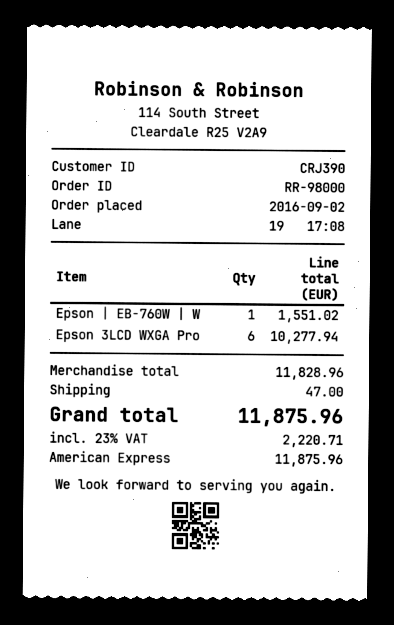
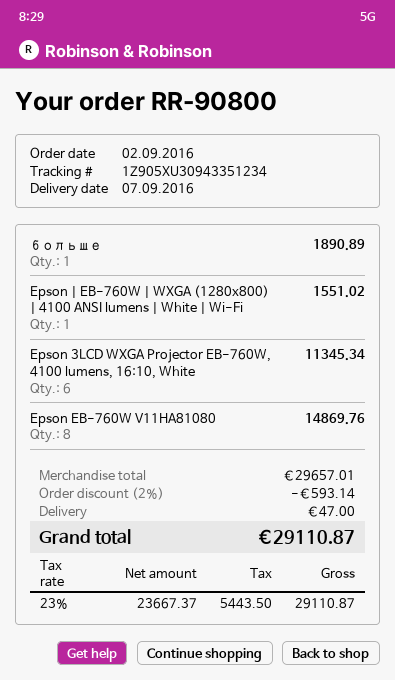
order number: RR-98000 -> RR-90800
Epson 3LCD WXGA Pro: 6 for 10277.94 -> 6 for 11345.34
больше: none -> 1 for 1890.89
Epson EB-760W V11HA81080: none -> 8 for 14869.76
subtotal: 11828.96 -> 29657.01
discount: none -> 2% = 593.14
tax: 23% = 2220.71 -> 23% = 5443.50
total: 11875.96 -> 29110.87

